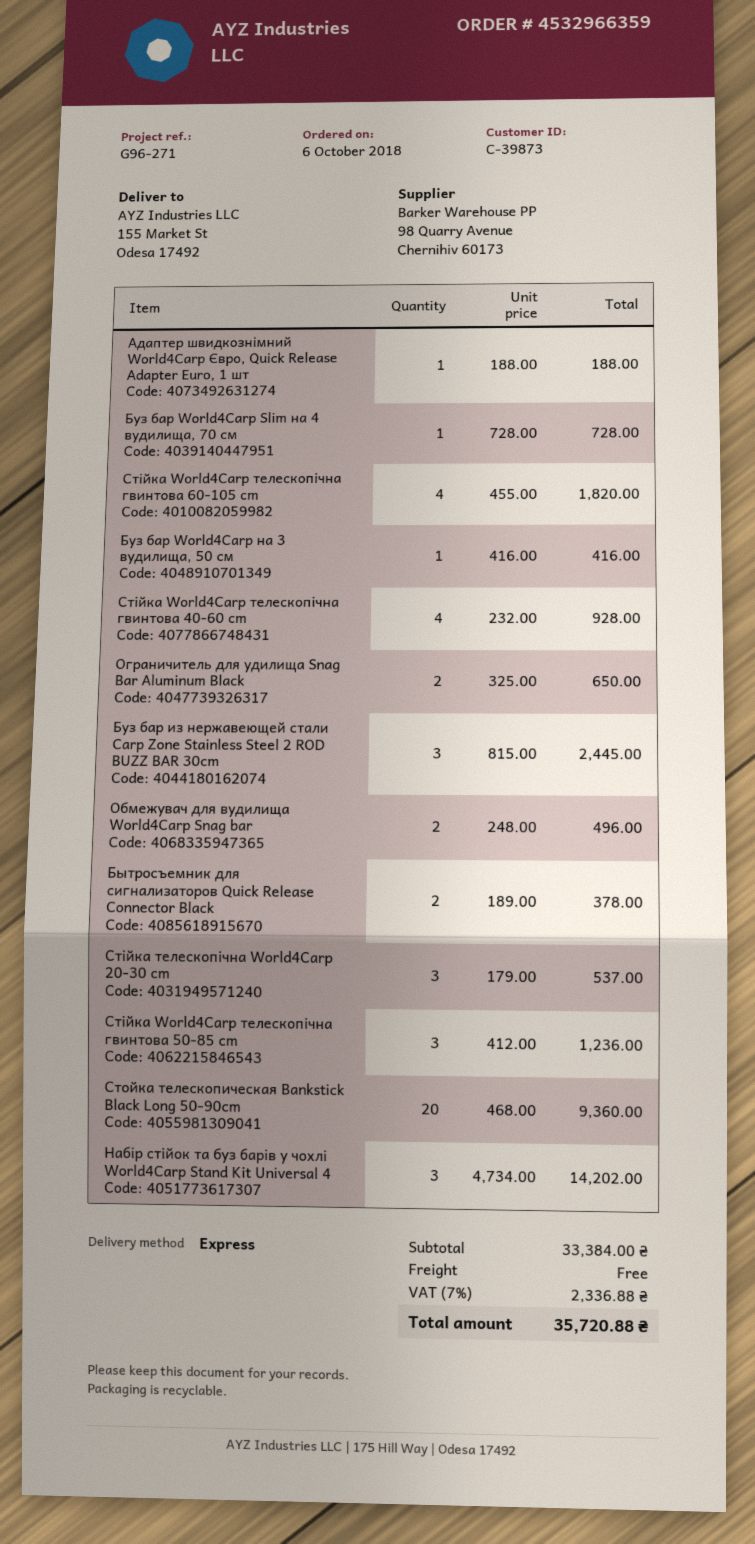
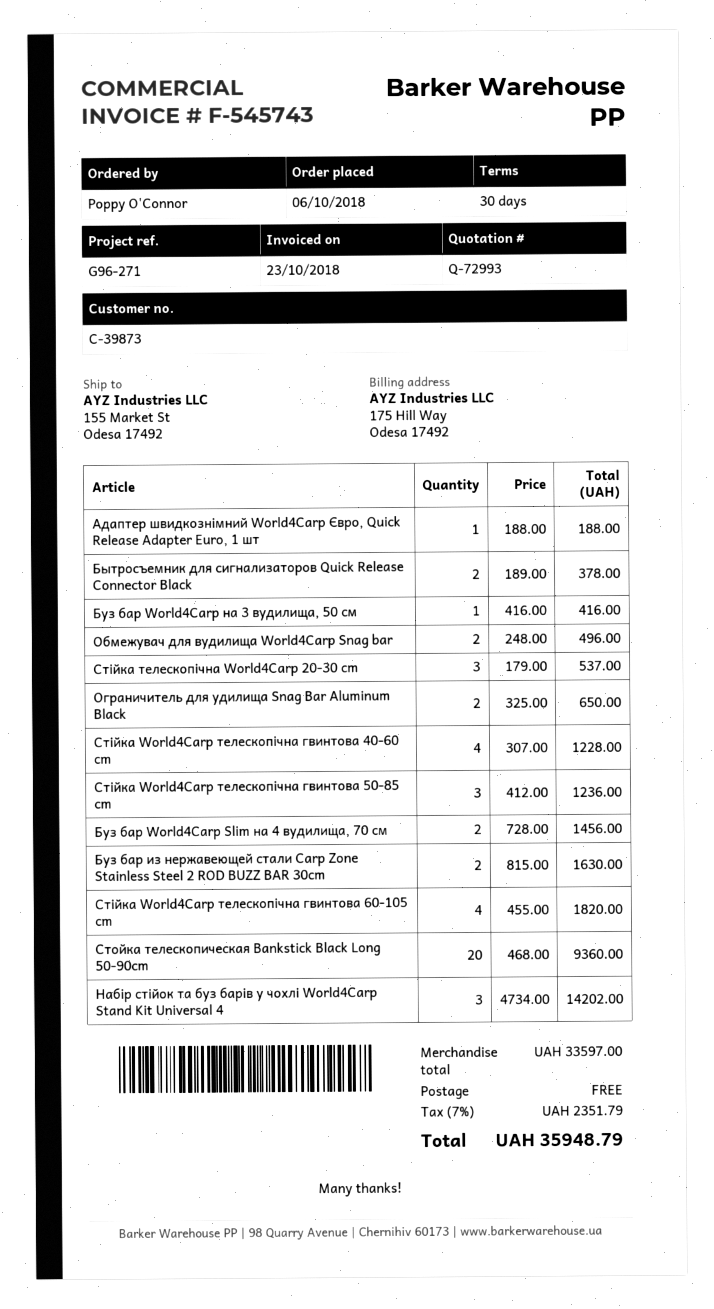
Буз бар World4Carp Slim на 4 вудилища, 70 см: 1 x 728.00 = 728.00 -> 2 x 728.00 = 1456.00
Стійка World4Carp телескопічна гвинтова 40-60 cm: 4 x 232.00 = 928.00 -> 4 x 307.00 = 1228.00
Буз бар из нержавеющей стали Carp Zone Stainless Steel 2 ROD BUZZ BAR 30cm: 3 x 815.00 = 2445.00 -> 2 x 815.00 = 1630.00
subtotal: 33384.00 -> 33597.00
tax: 7% = 2336.88 -> 7% = 2351.79
total: 35720.88 -> 35948.79

